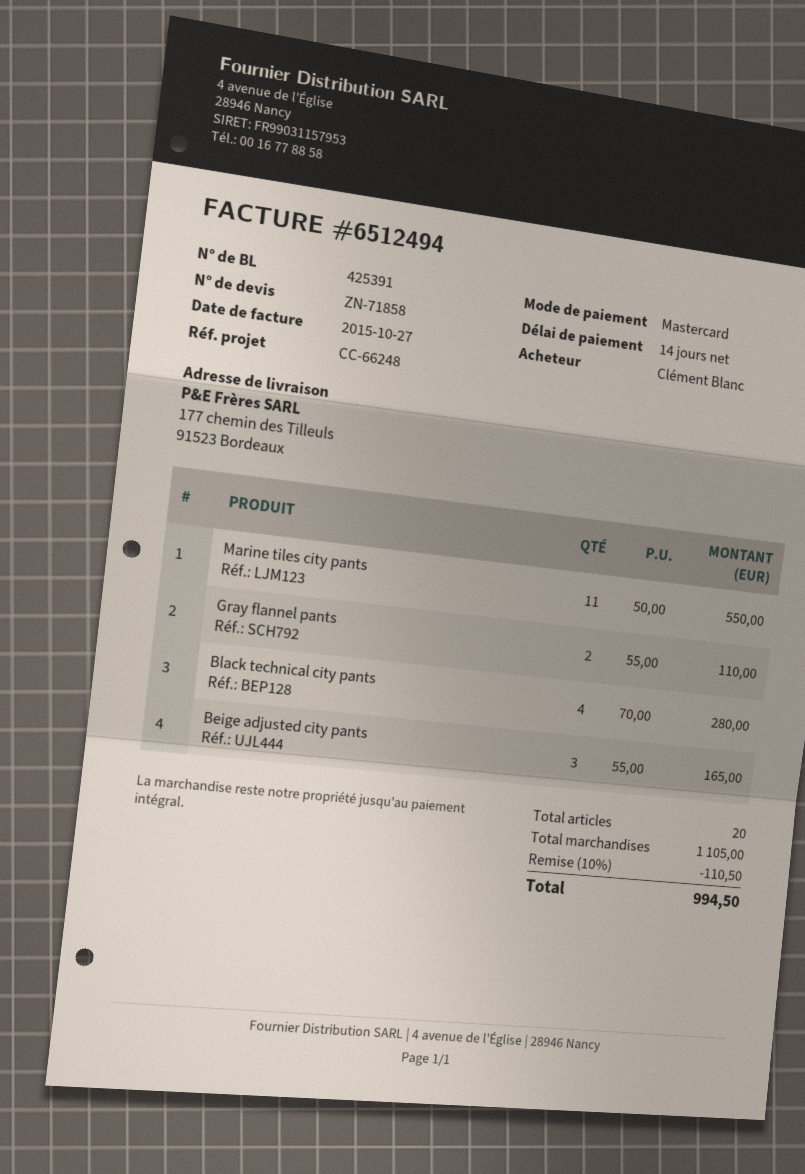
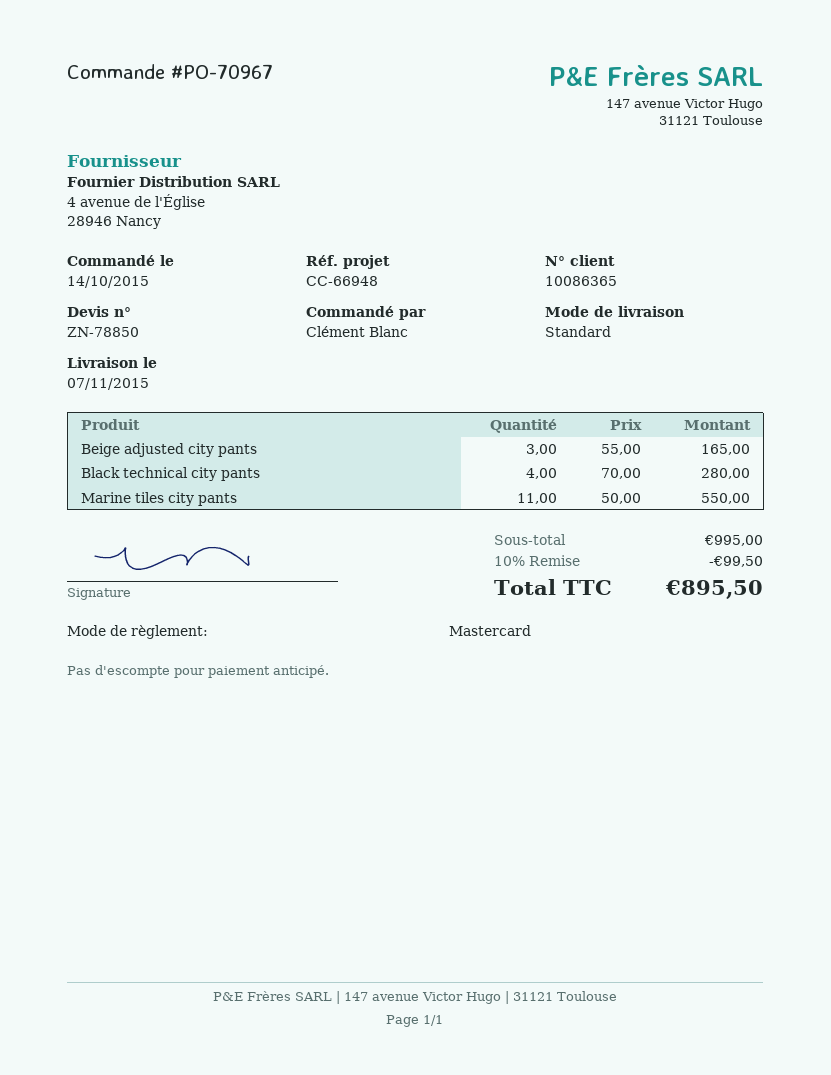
quote number: ZN-71858 -> ZN-78850
reference: CC-66248 -> CC-66948
Gray flannel pants: 2 x 55.00 = 110.00 -> none
subtotal: 1105.00 -> 995.00
discount: 10% = 110.50 -> 10% = 99.50
total: 994.50 -> 895.50

